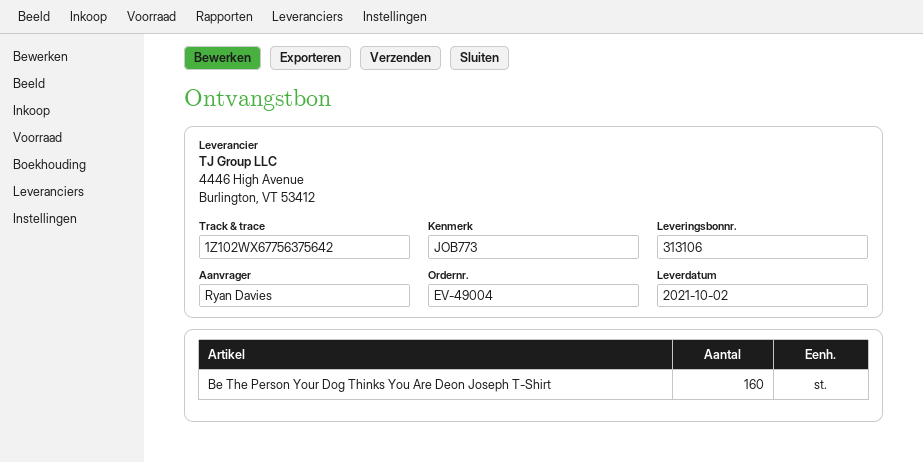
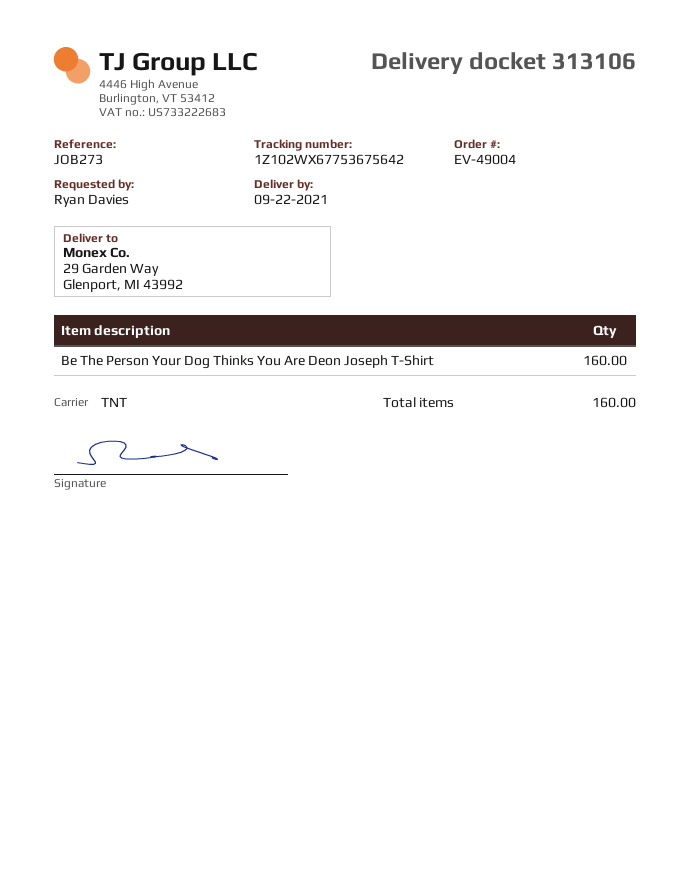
delivery date: 2021-10-02 -> 2021-09-22
reference: JOB773 -> JOB273
tracking number: 1Z102WX67756375642 -> 1Z102WX67753675642

